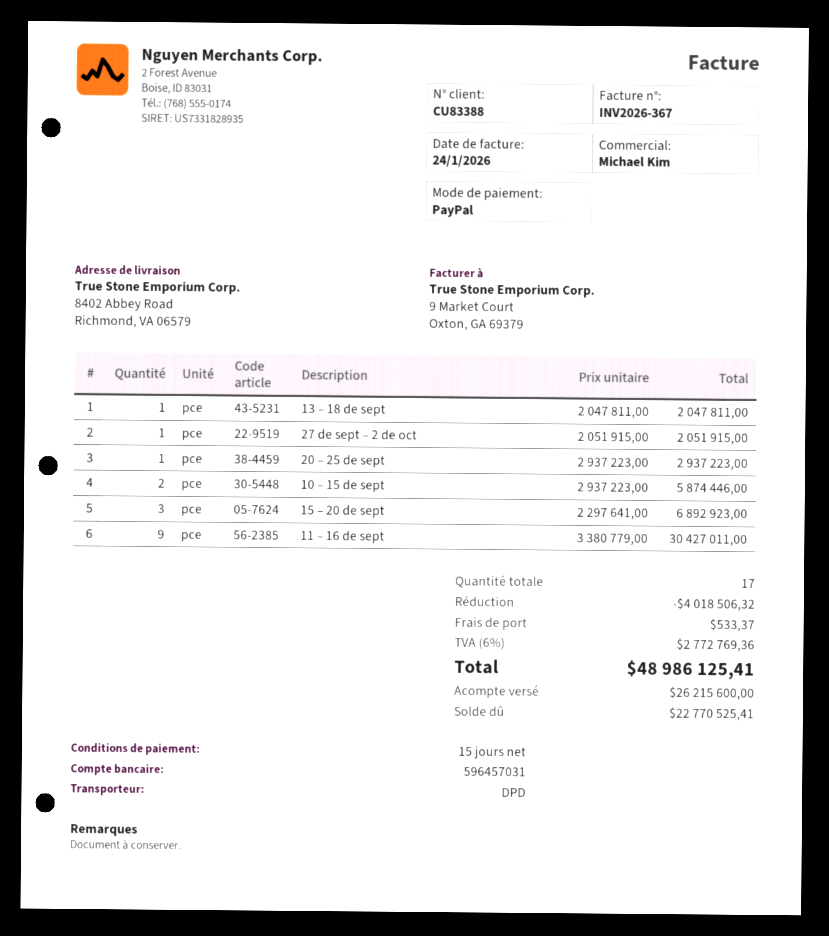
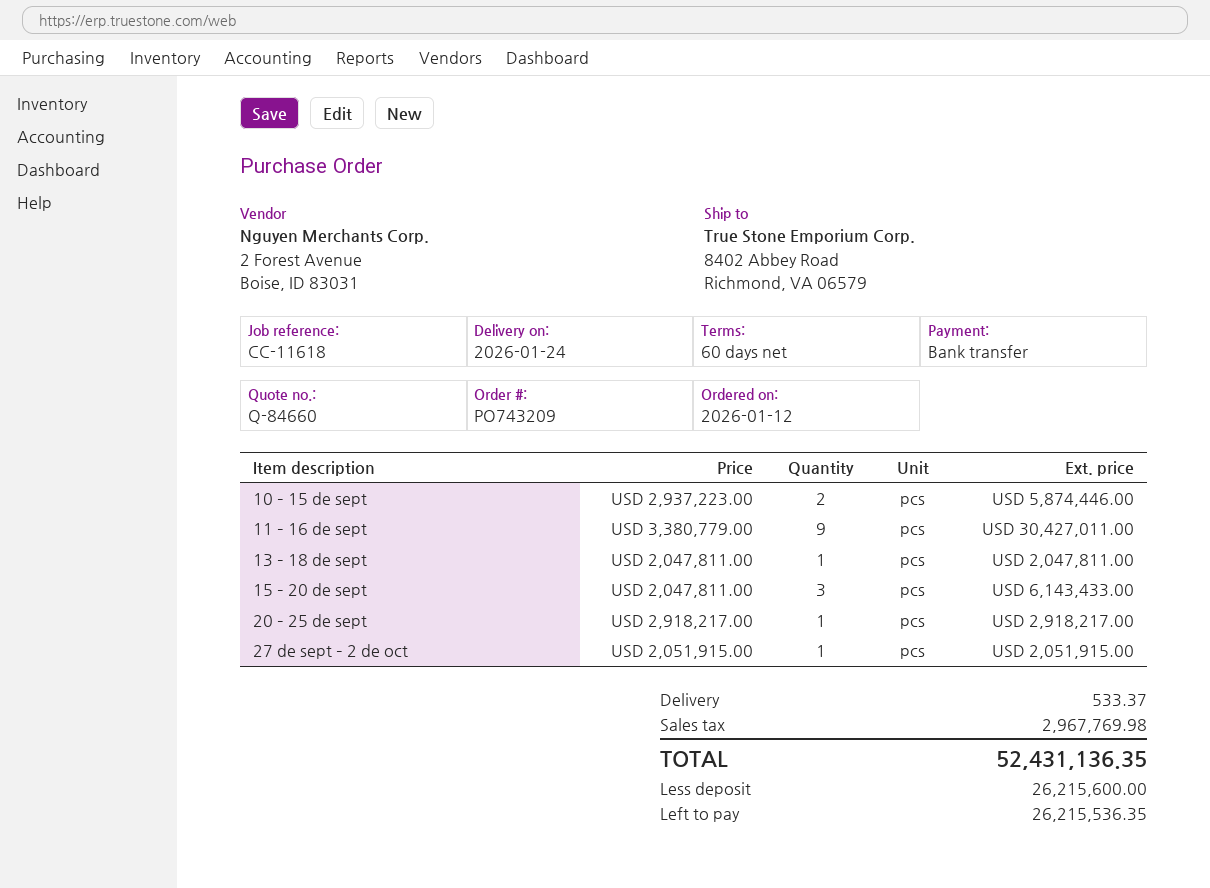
payment terms: 15 days -> 60 days
payment method: PayPal -> bank transfer
20 – 25 de sept: 1 x 2937223.00 = 2937223.00 -> 1 x 2918217.00 = 2918217.00
15 – 20 de sept: 3 x 2297641.00 = 6892923.00 -> 3 x 2047811.00 = 6143433.00
discount: 4018506.32 -> none
tax: 2772769.36 -> 2967769.98
total: 48986125.41 -> 52431136.35
balance: 22770525.41 -> 26215536.35

